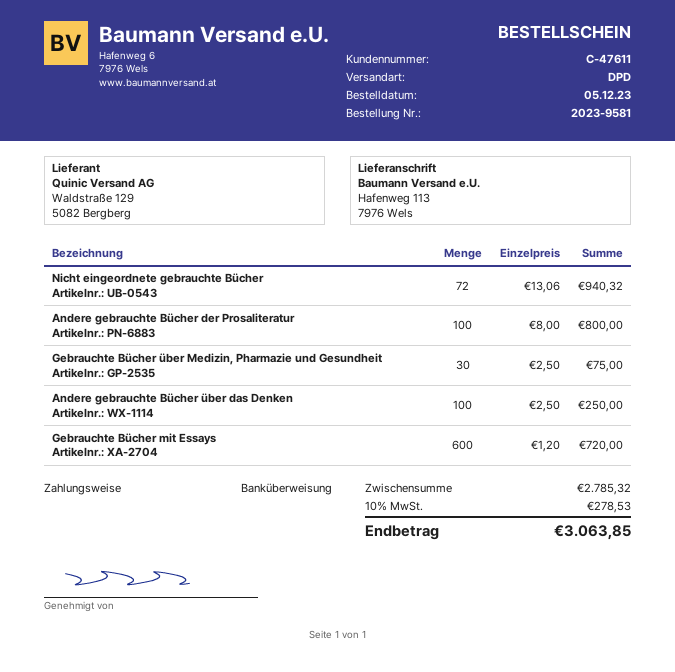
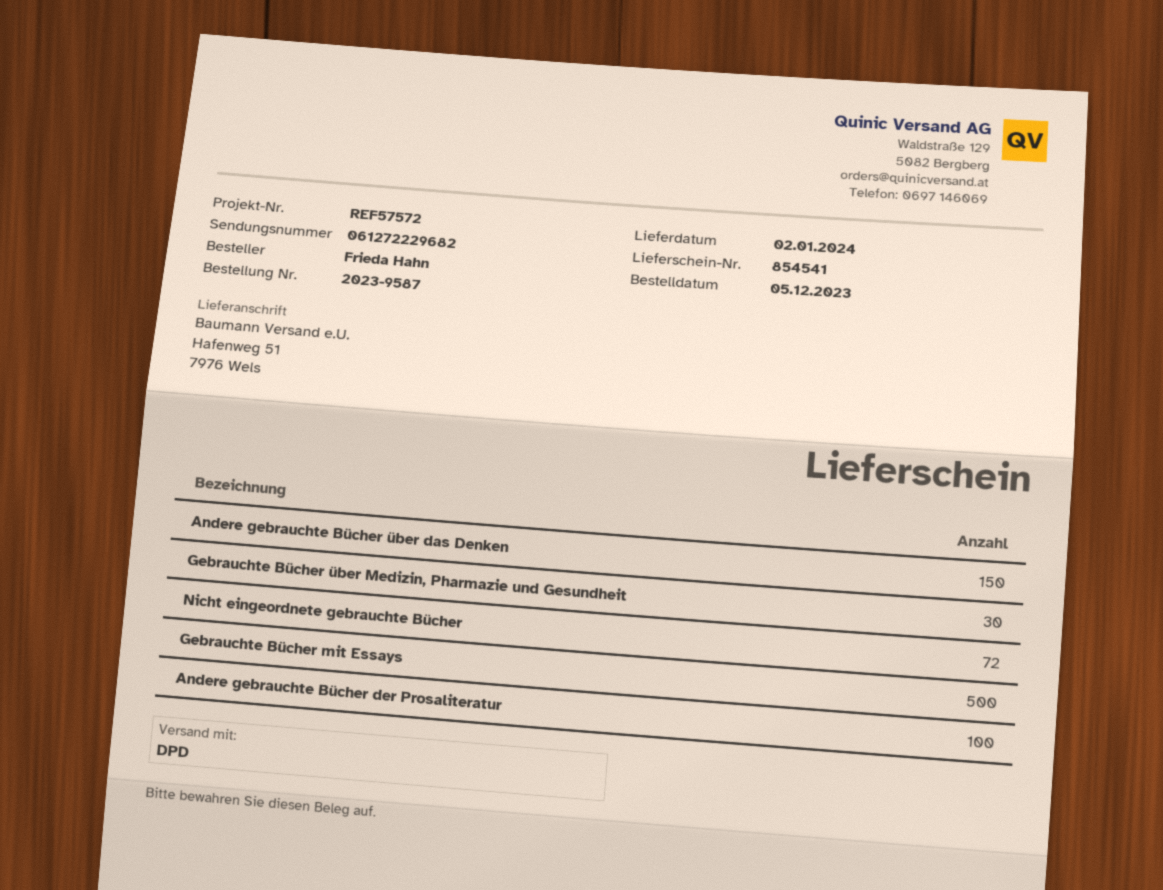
order number: 2023-9581 -> 2023-9587
ship to: Hafenweg 113, 7976 Wels -> Hafenweg 51, 7976 Wels
Andere gebrauchte Bücher über das Denken: 100 -> 150
Gebrauchte Bücher mit Essays: 600 -> 500

